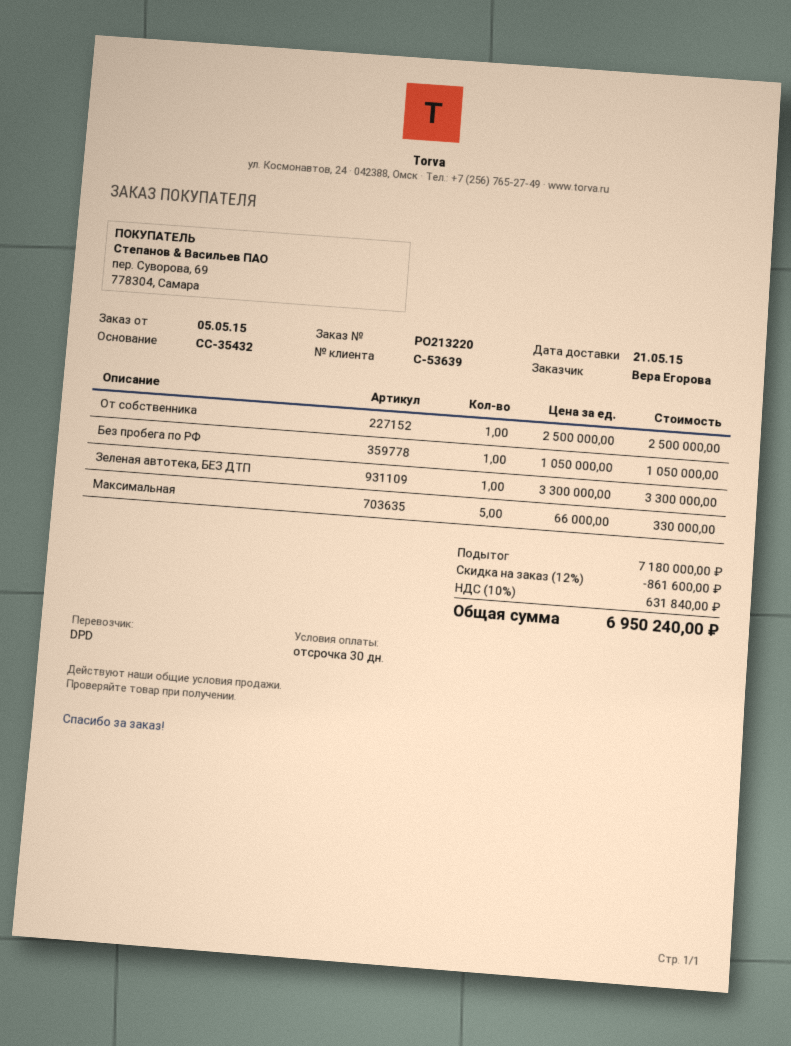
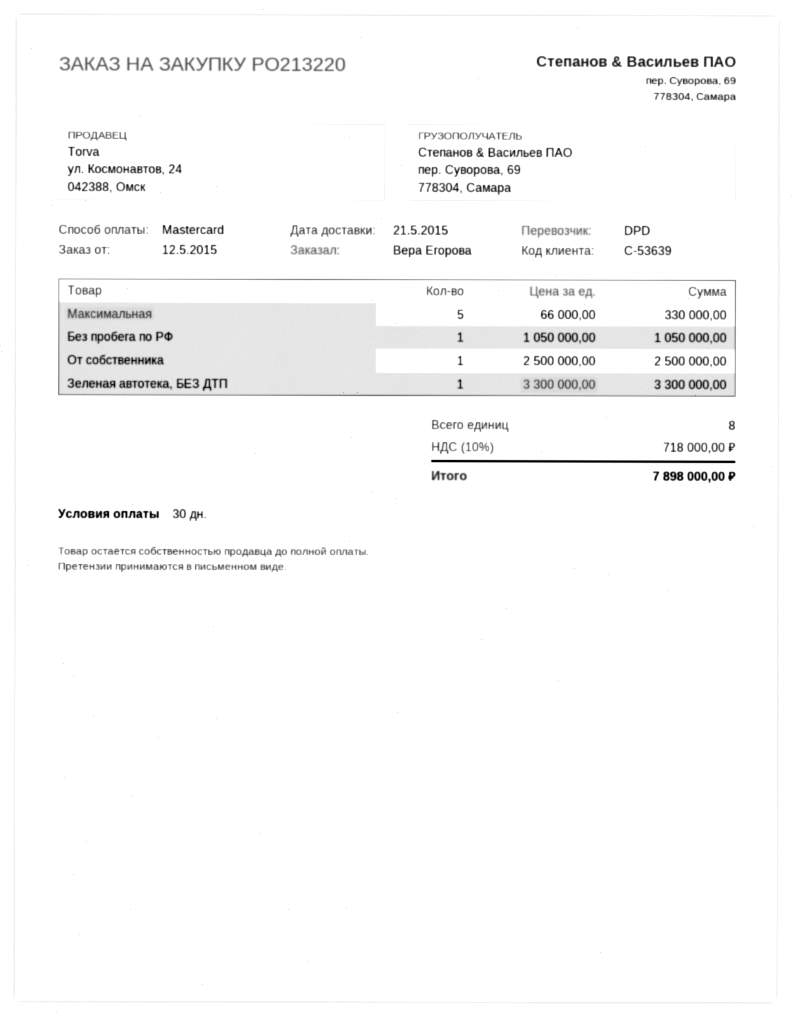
order date: 2015-05-05 -> 2015-05-12
discount: 12% = 861600.00 -> none
tax: 10% = 631840.00 -> 10% = 718000.00
total: 6950240.00 -> 7898000.00

